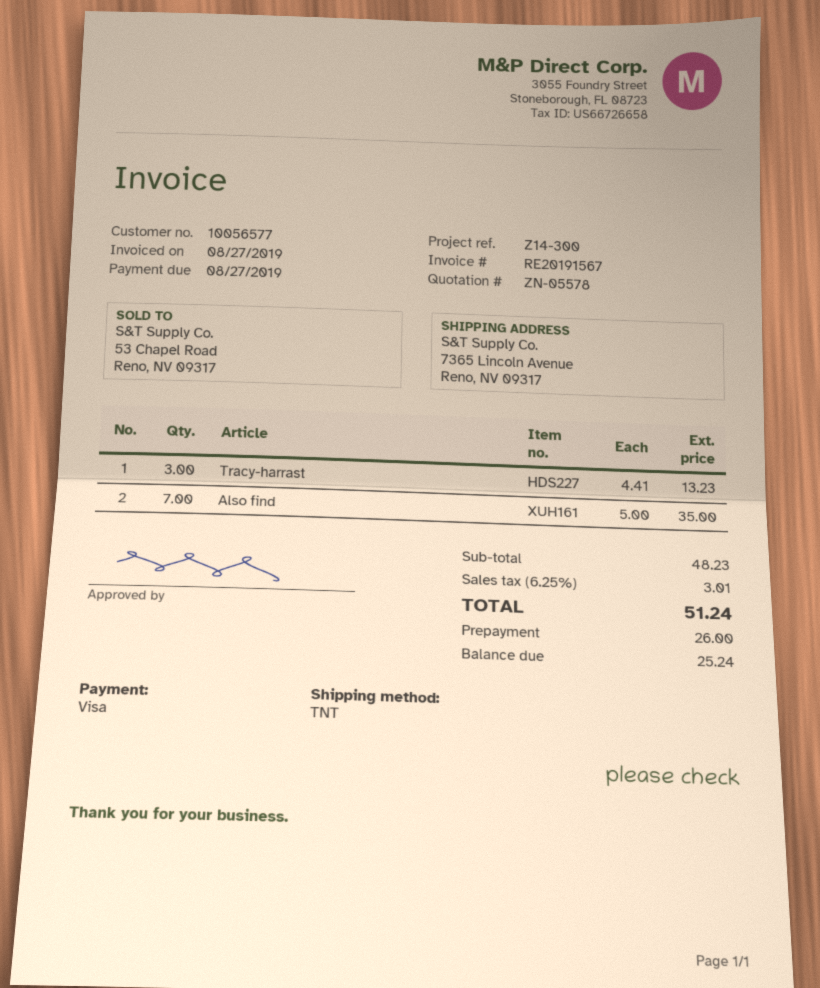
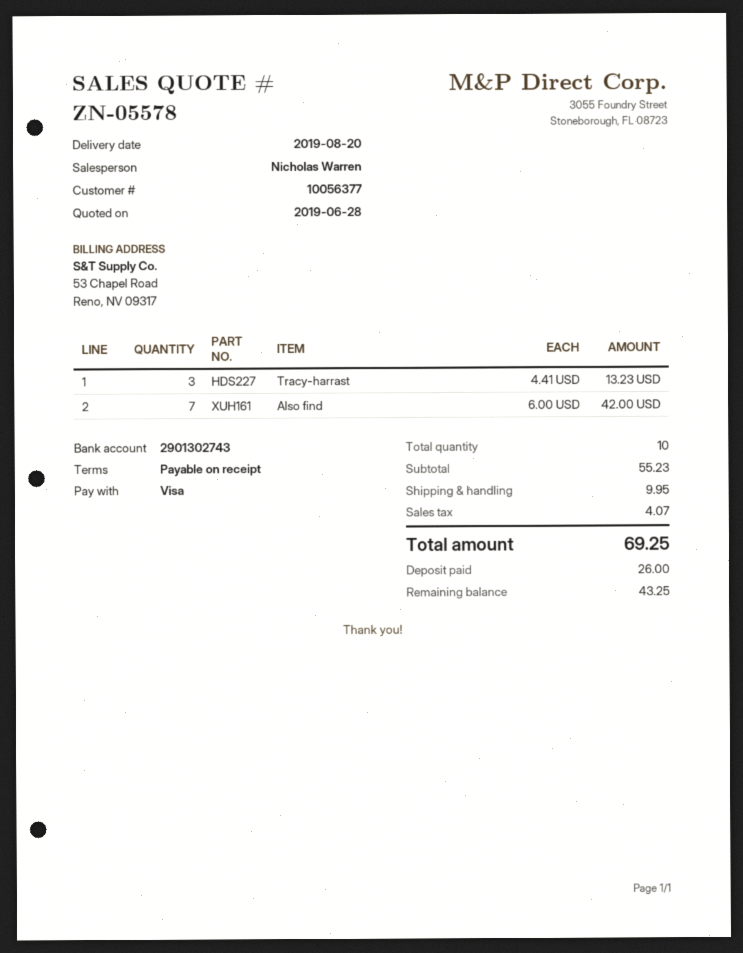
customer number: 10056577 -> 10056377
Also find: 7 x 5.00 = 35.00 -> 7 x 6.00 = 42.00
subtotal: 48.23 -> 55.23
shipping: none -> 9.95
tax: 3.01 -> 4.07
total: 51.24 -> 69.25
balance: 25.24 -> 43.25

